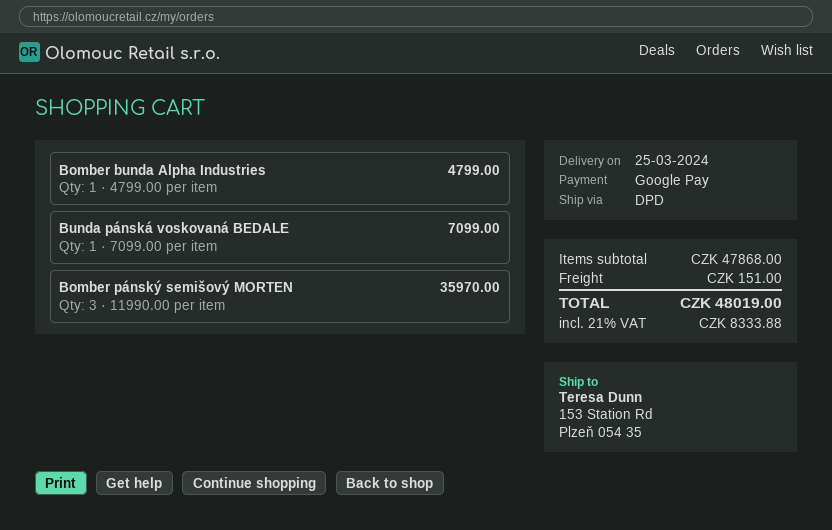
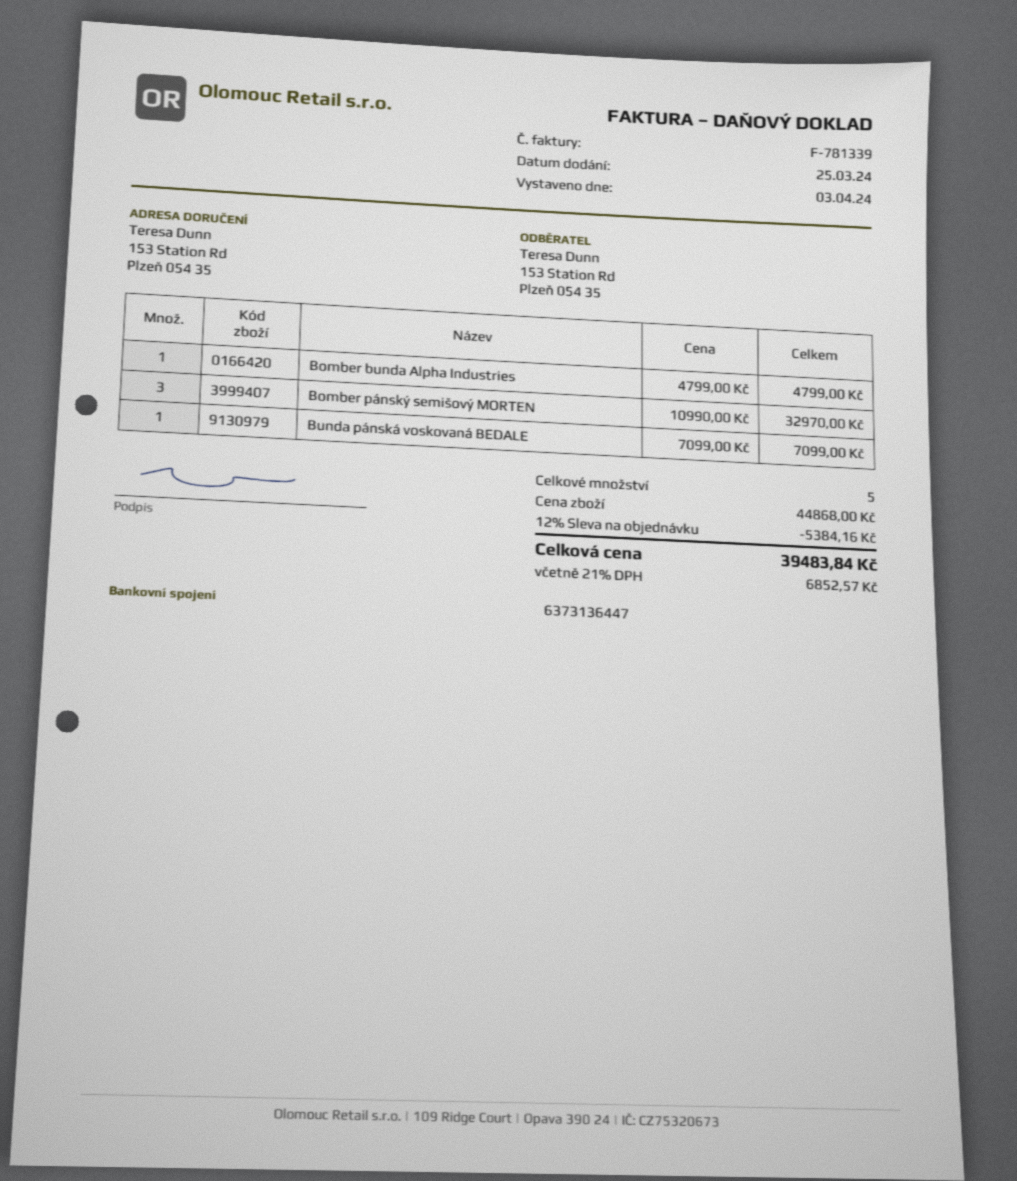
Bomber pánský semišový MORTEN: 3 x 11990.00 = 35970.00 -> 3 x 10990.00 = 32970.00
subtotal: 47868.00 -> 44868.00
discount: none -> 12% = 5384.16
shipping: 151.00 -> none
tax: 21% = 8333.88 -> 21% = 6852.57
total: 48019.00 -> 39483.84

